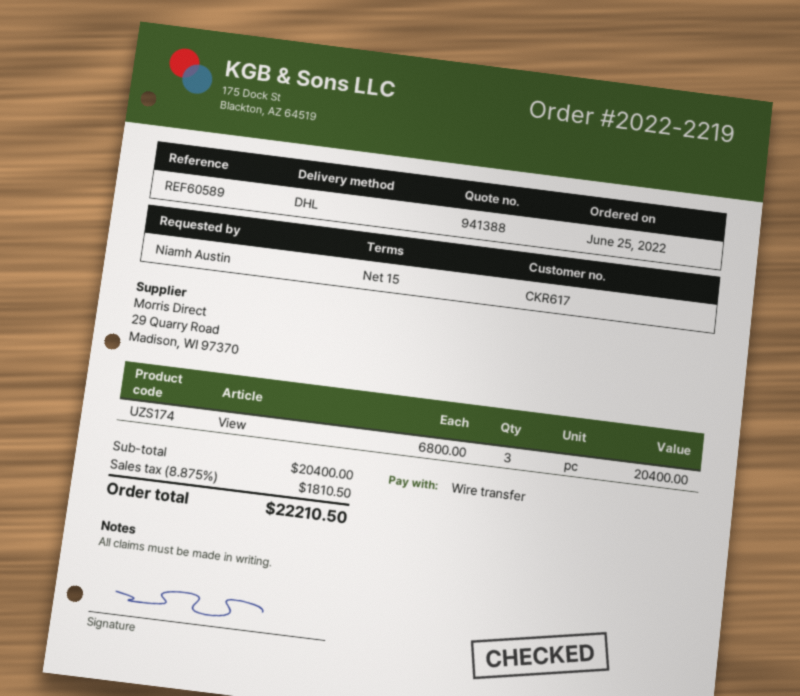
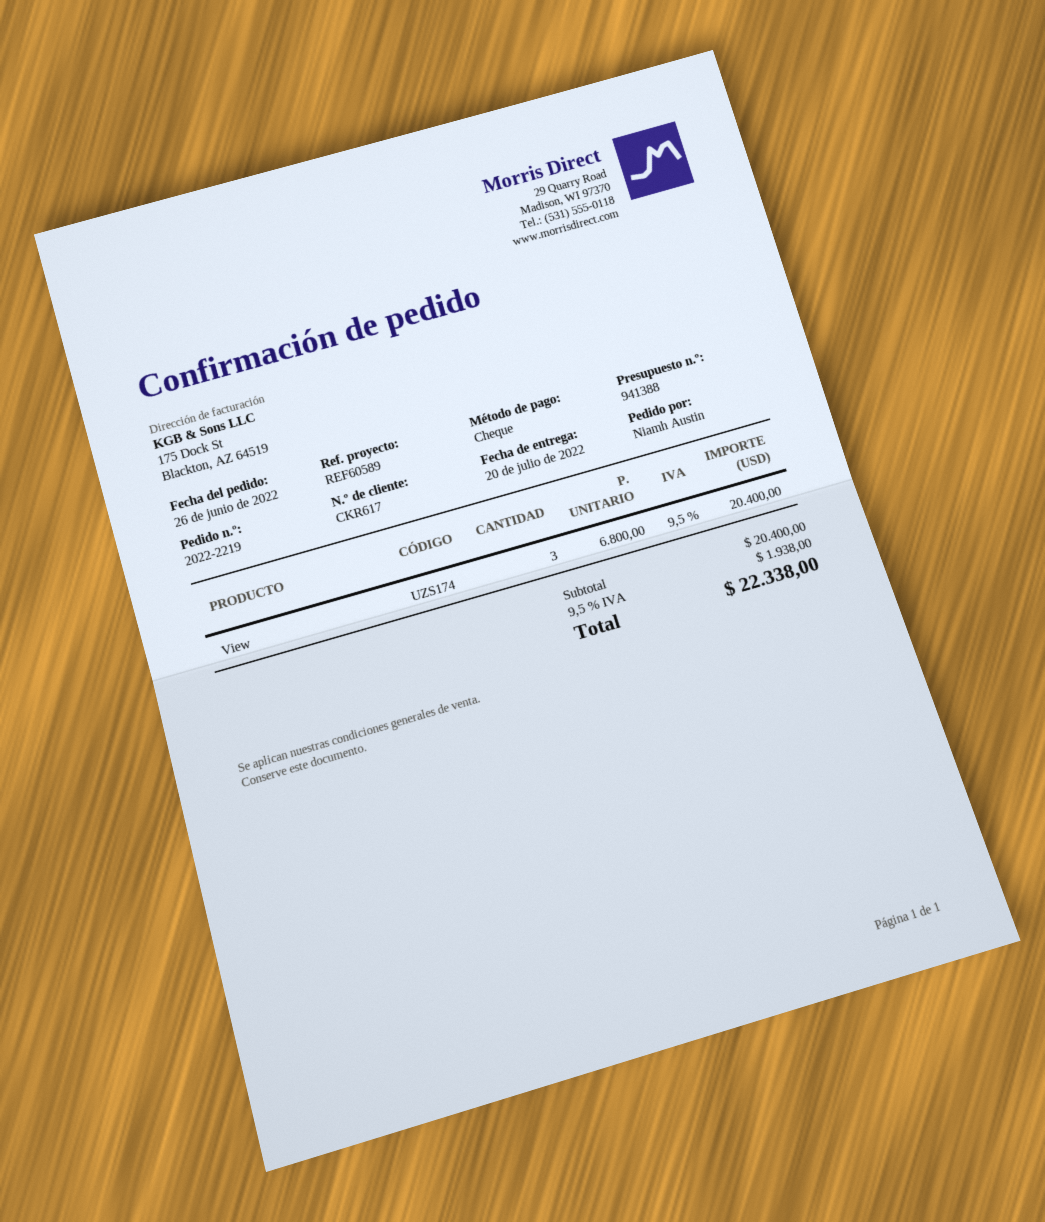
order date: 2022-06-25 -> 2022-06-26
payment method: bank transfer -> cheque
tax: 8.875% = 1810.50 -> 9.5% = 1938.00
total: 22210.50 -> 22338.00

